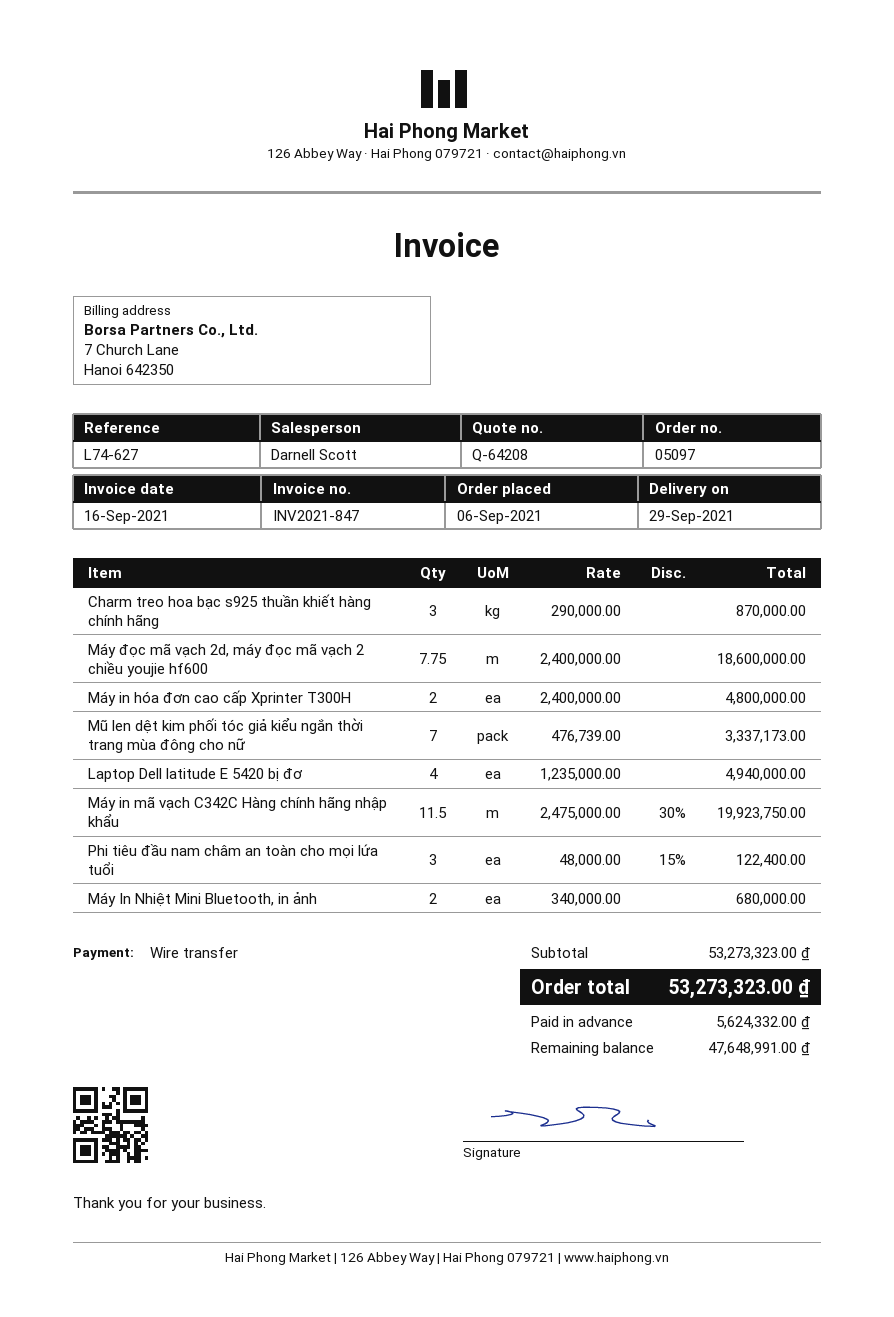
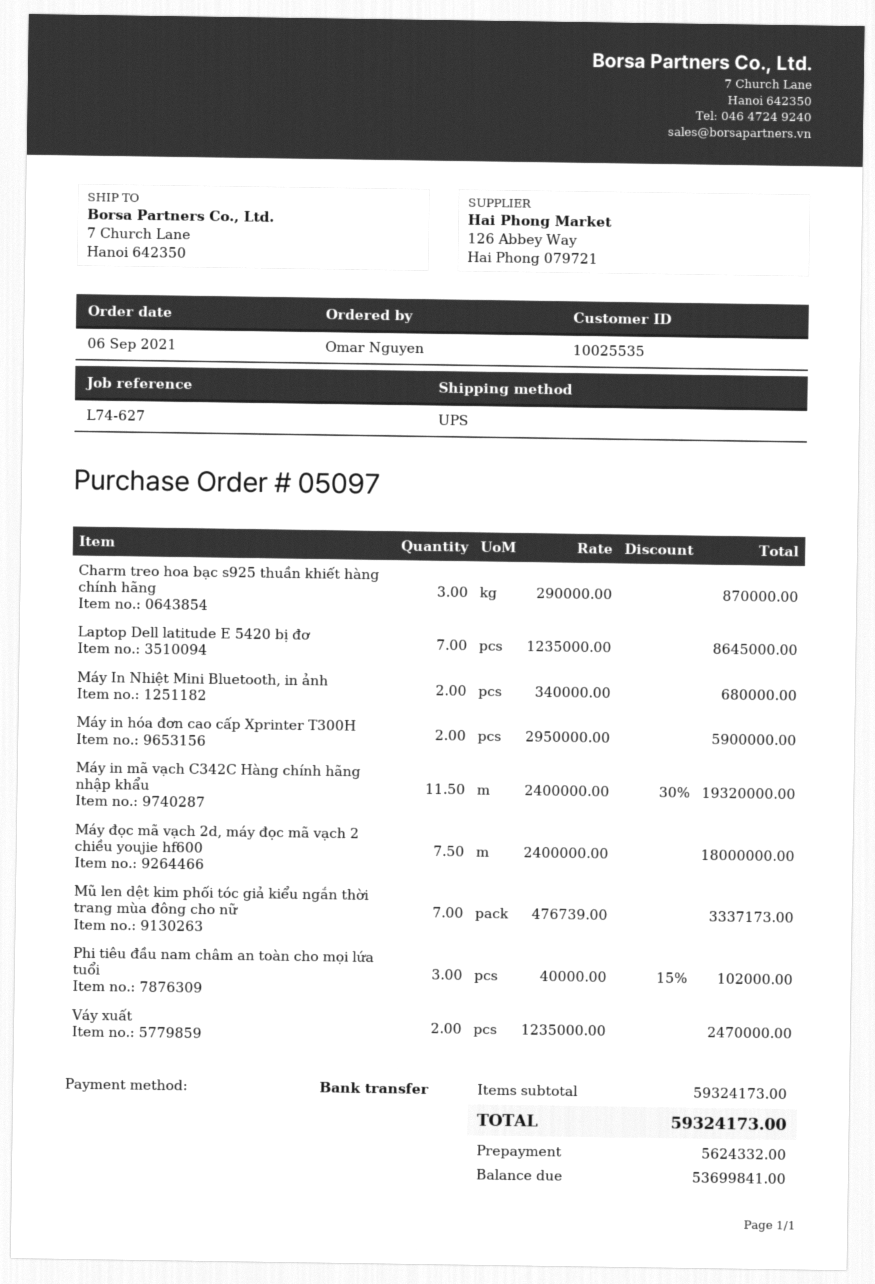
Máy đọc mã vạch 2d, máy đọc mã vạch 2 chiều youjie hf600: 7.75 x 2400000.00 = 18600000.00 -> 7.5 x 2400000.00 = 18000000.00
Máy in hóa đơn cao cấp Xprinter T300H: 2 x 2400000.00 = 4800000.00 -> 2 x 2950000.00 = 5900000.00
Laptop Dell latitude E 5420 bị đơ: 4 x 1235000.00 = 4940000.00 -> 7 x 1235000.00 = 8645000.00
Máy in mã vạch C342C Hàng chính hãng nhập khẩu: 11.5 x 2475000.00 - 30% = 19923750.00 -> 11.5 x 2400000.00 - 30% = 19320000.00
Phi tiêu đầu nam châm an toàn cho mọi lứa tuổi: 3 x 48000.00 - 15% = 122400.00 -> 3 x 40000.00 - 15% = 102000.00
Váy xuất: none -> 2 x 1235000.00 = 2470000.00
subtotal: 53273323.00 -> 59324173.00
total: 53273323.00 -> 59324173.00
balance: 47648991.00 -> 53699841.00

